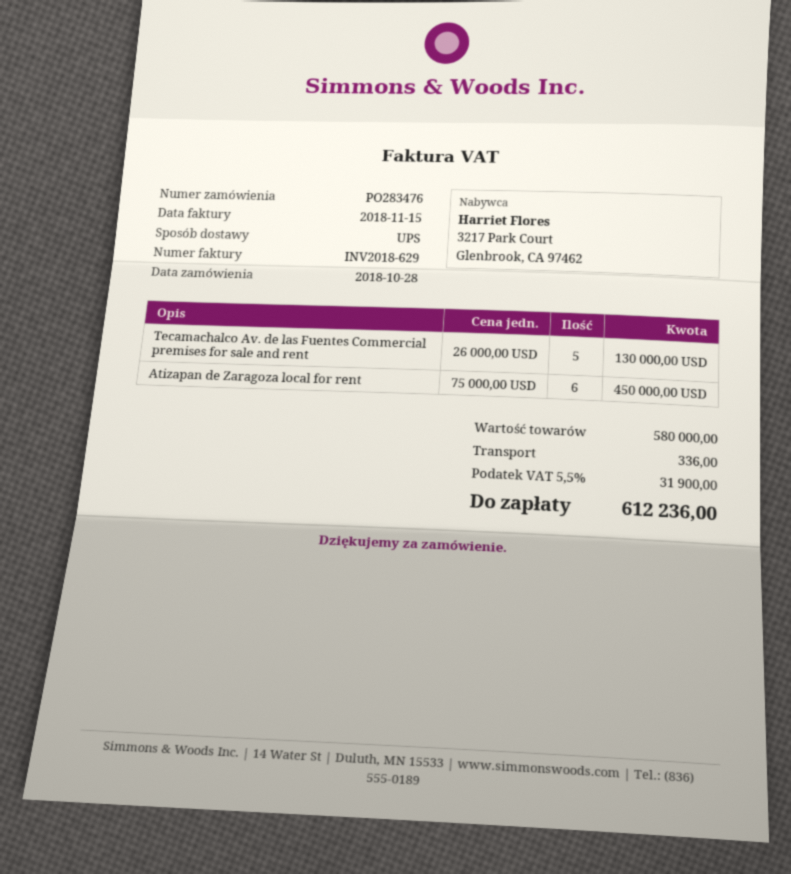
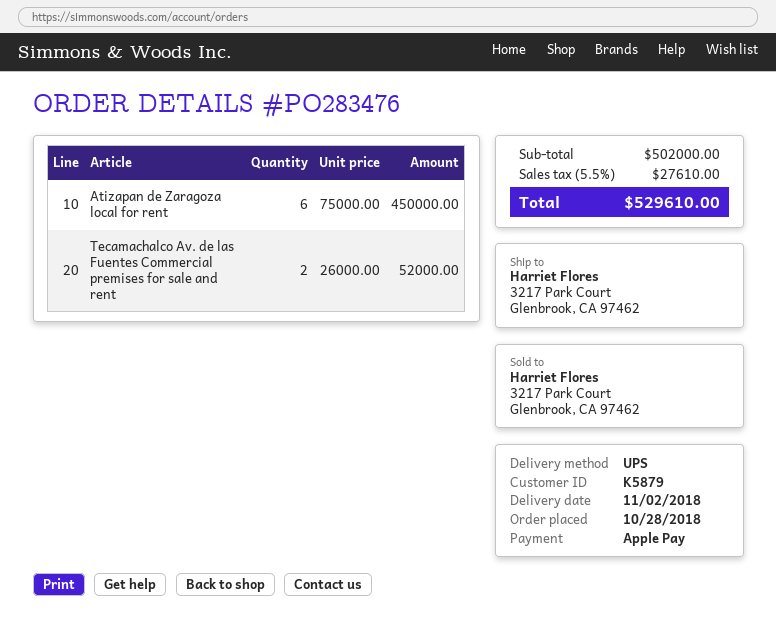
Tecamachalco Av. de las Fuentes Commercial premises for sale and rent: 5 x 26000.00 = 130000.00 -> 2 x 26000.00 = 52000.00
subtotal: 580000.00 -> 502000.00
shipping: 336.00 -> none
tax: 5.5% = 31900.00 -> 5.5% = 27610.00
total: 612236.00 -> 529610.00

